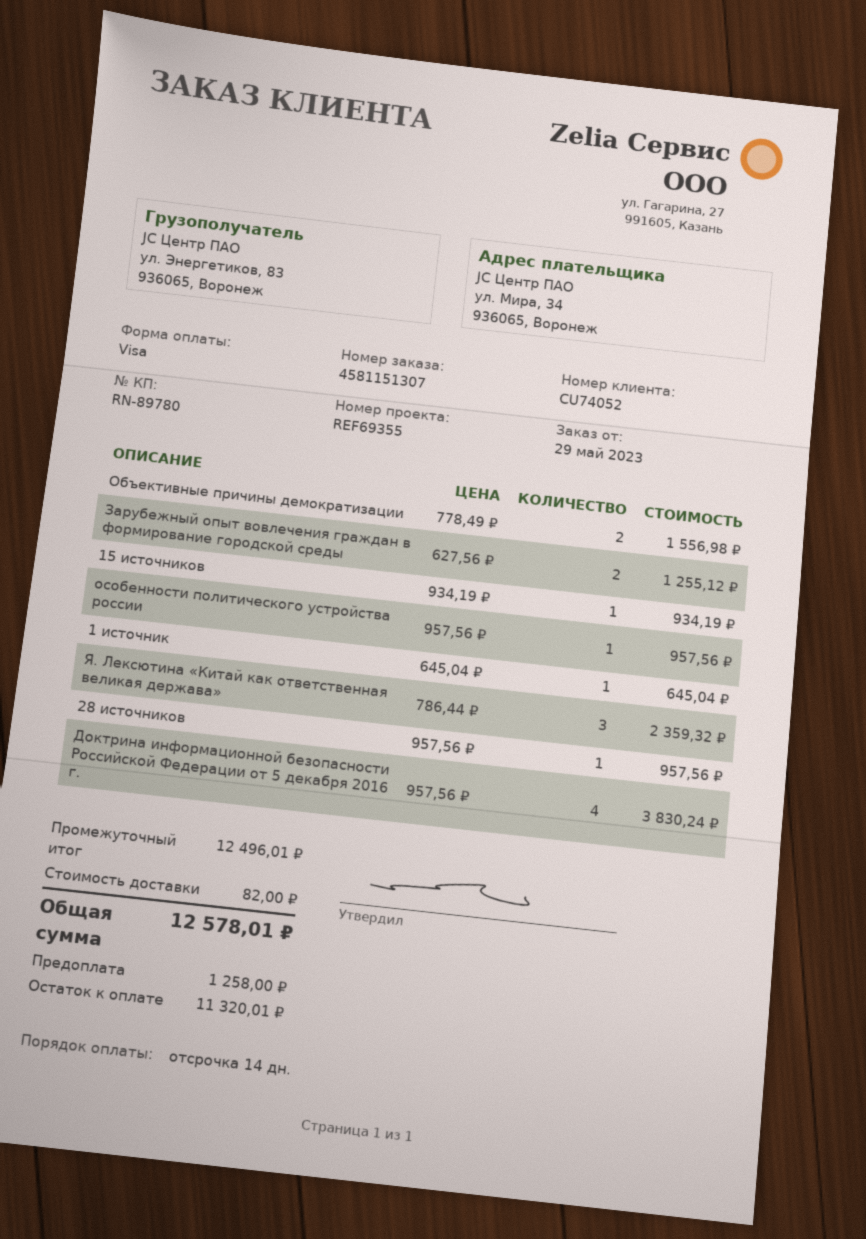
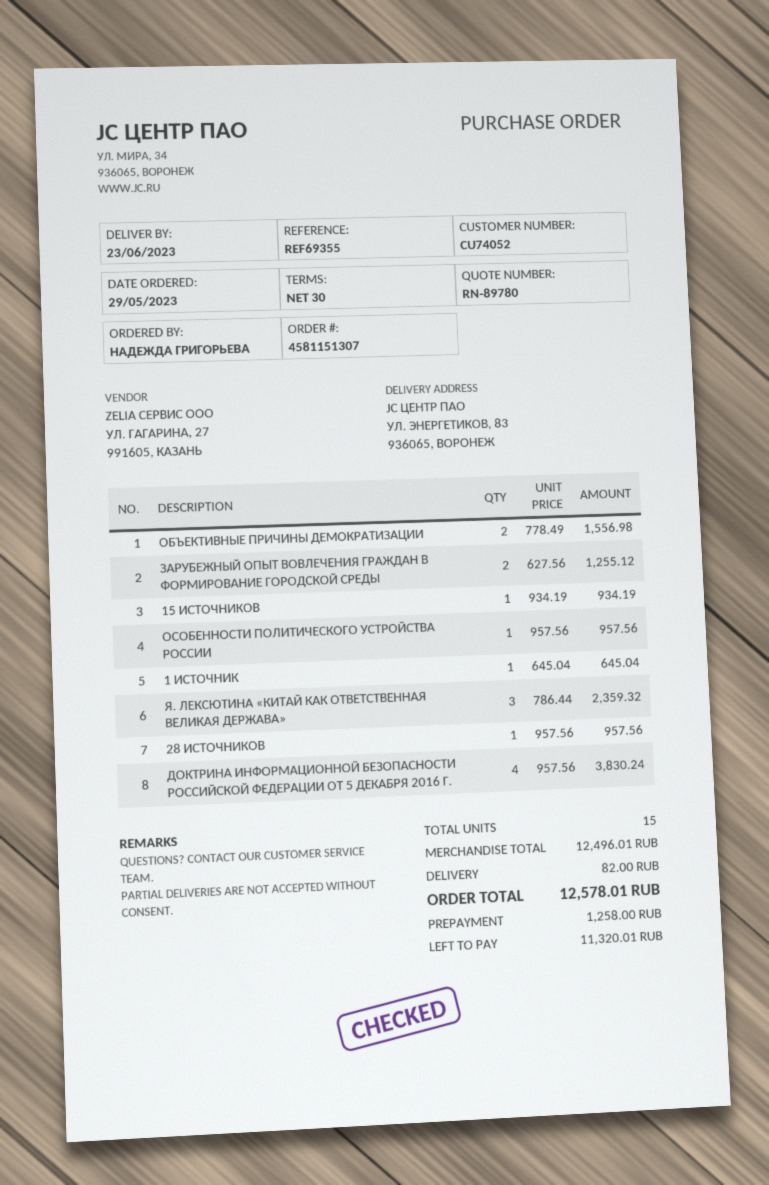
payment terms: 14 days -> 30 days

